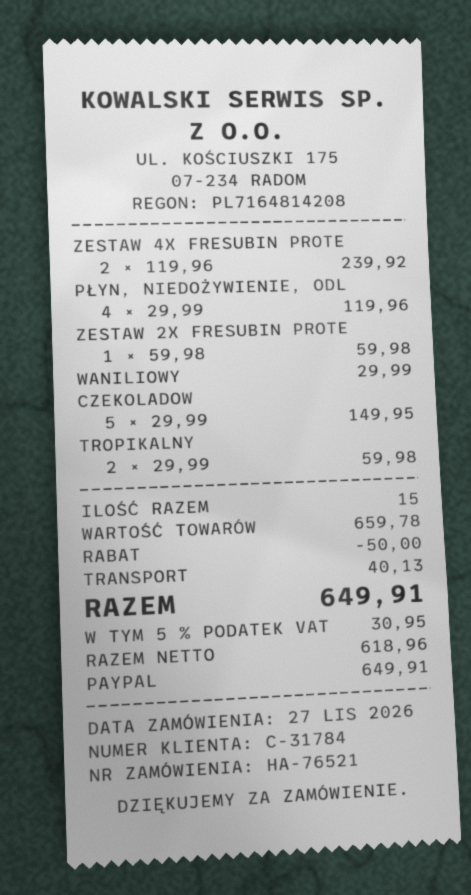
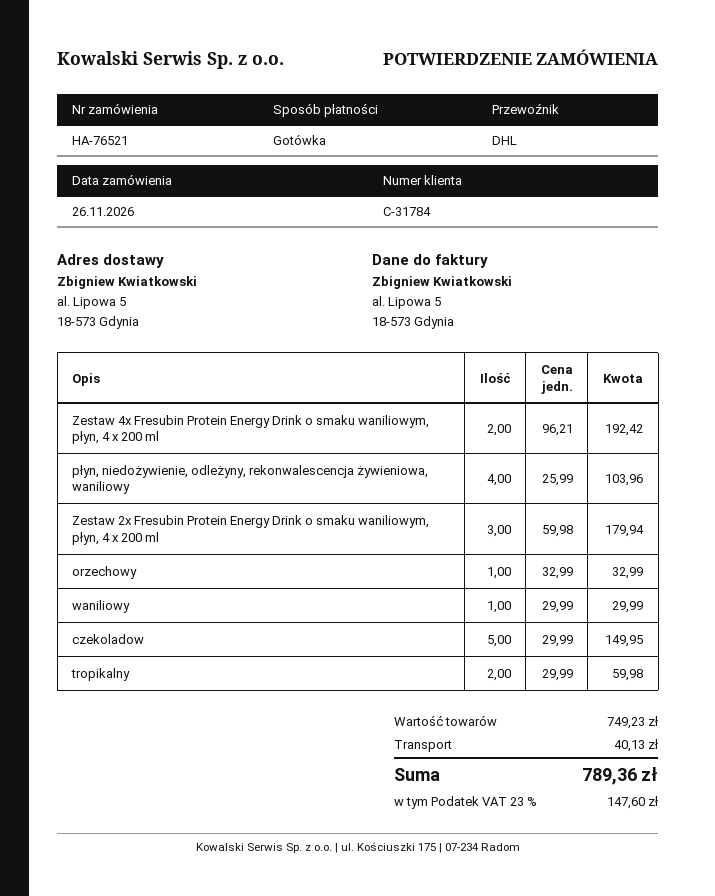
order date: 2026-11-27 -> 2026-11-26
payment method: PayPal -> cash
ZESTAW 4X FRESUBIN PROTE: 2 x 119.96 = 239.92 -> 2 x 96.21 = 192.42
PŁYN, NIEDOŻYWIENIE, ODL: 4 x 29.99 = 119.96 -> 4 x 25.99 = 103.96
ZESTAW 2X FRESUBIN PROTE: 1 x 59.98 = 59.98 -> 3 x 59.98 = 179.94
orzechowy: none -> 1 x 32.99 = 32.99
subtotal: 659.78 -> 749.23
discount: 50.00 -> none
tax: 5% = 30.95 -> 23% = 147.60
total: 649.91 -> 789.36

